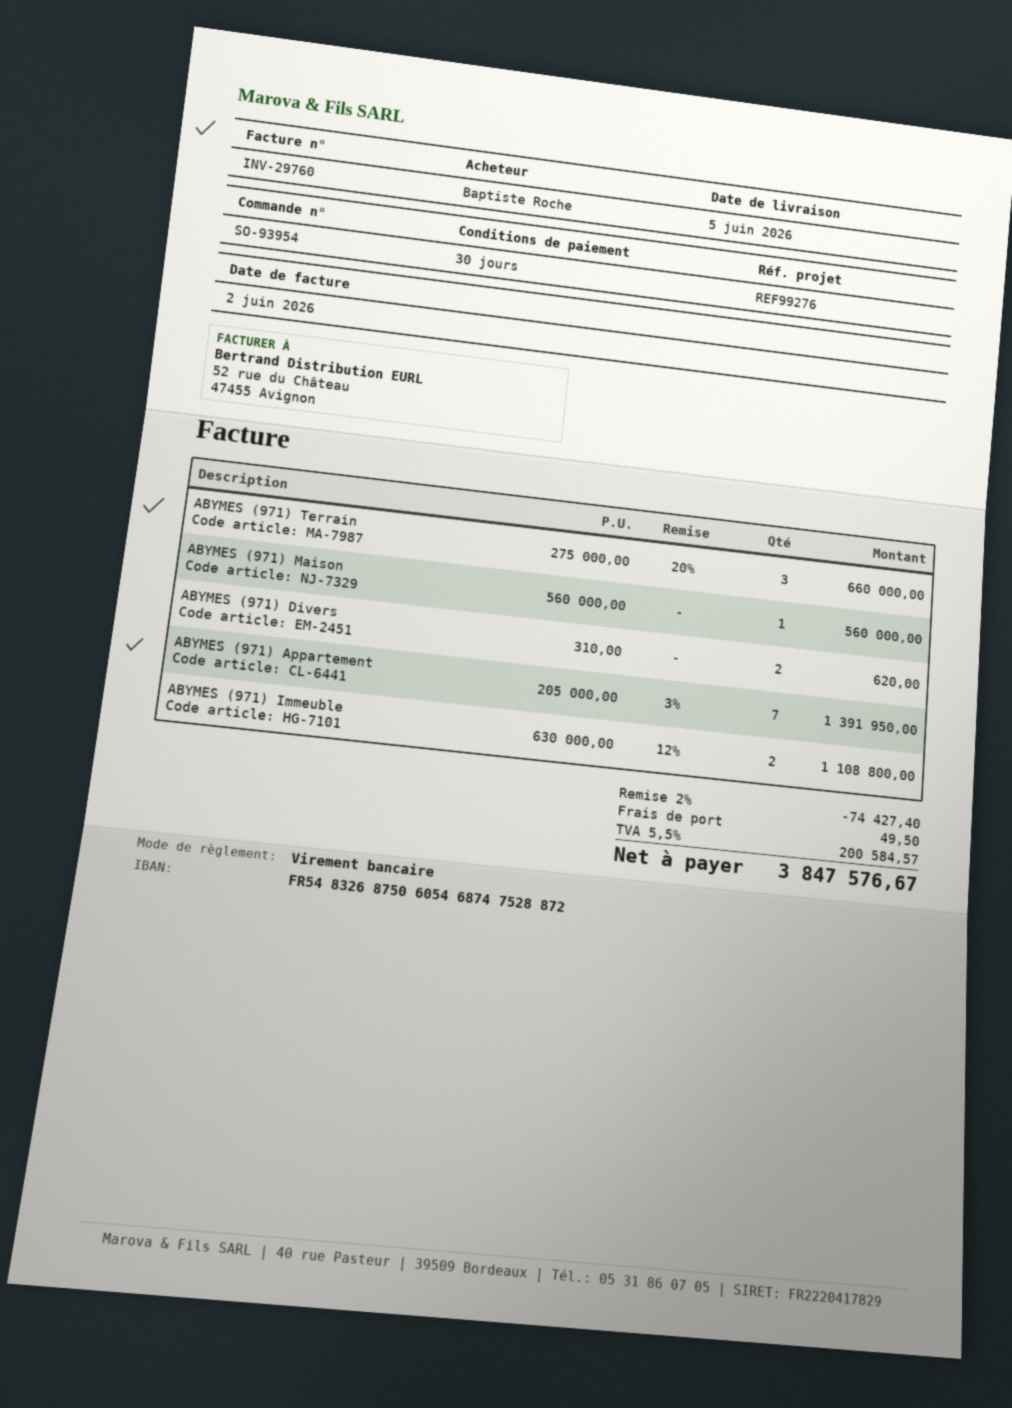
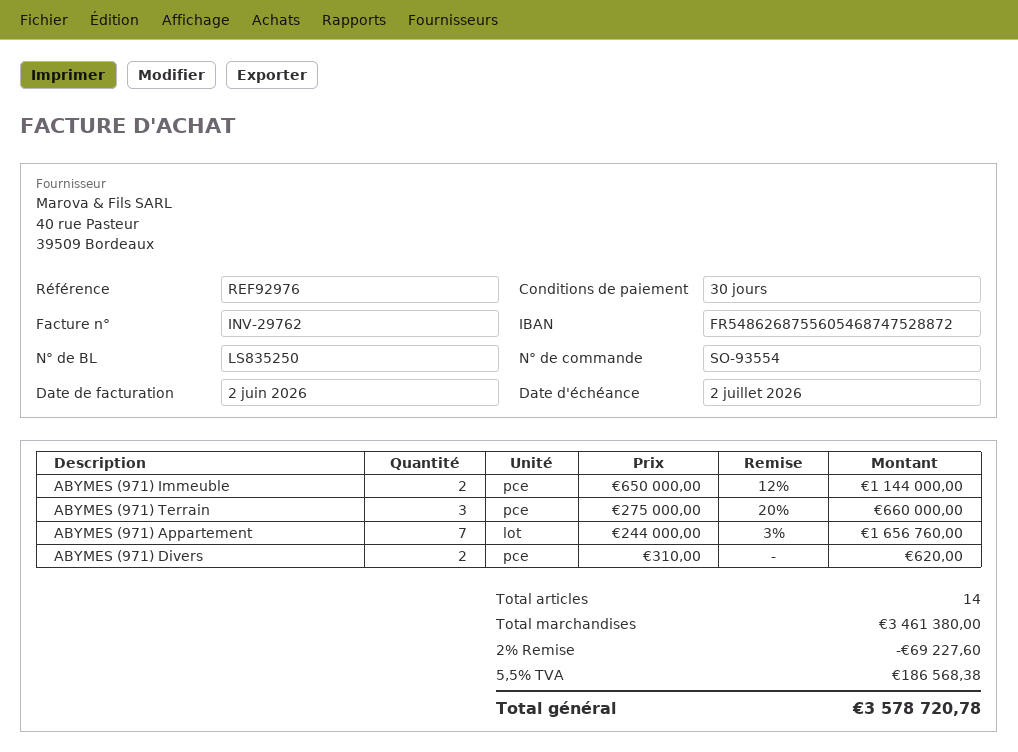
order number: SO-93954 -> SO-93554
invoice number: INV-29760 -> INV-29762
reference: REF99276 -> REF92976
bank account: FR5483268750605468747528872 -> FR5486268755605468747528872
ABYMES (971) Maison: 1 x 560000.00 = 560000.00 -> none
ABYMES (971) Appartement: 7 x 205000.00 - 3% = 1391950.00 -> 7 x 244000.00 - 3% = 1656760.00
ABYMES (971) Immeuble: 2 x 630000.00 - 12% = 1108800.00 -> 2 x 650000.00 - 12% = 1144000.00
discount: 2% = 74427.40 -> 2% = 69227.60
shipping: 49.50 -> none
tax: 5.5% = 200584.57 -> 5.5% = 186568.38
total: 3847576.67 -> 3578720.78

